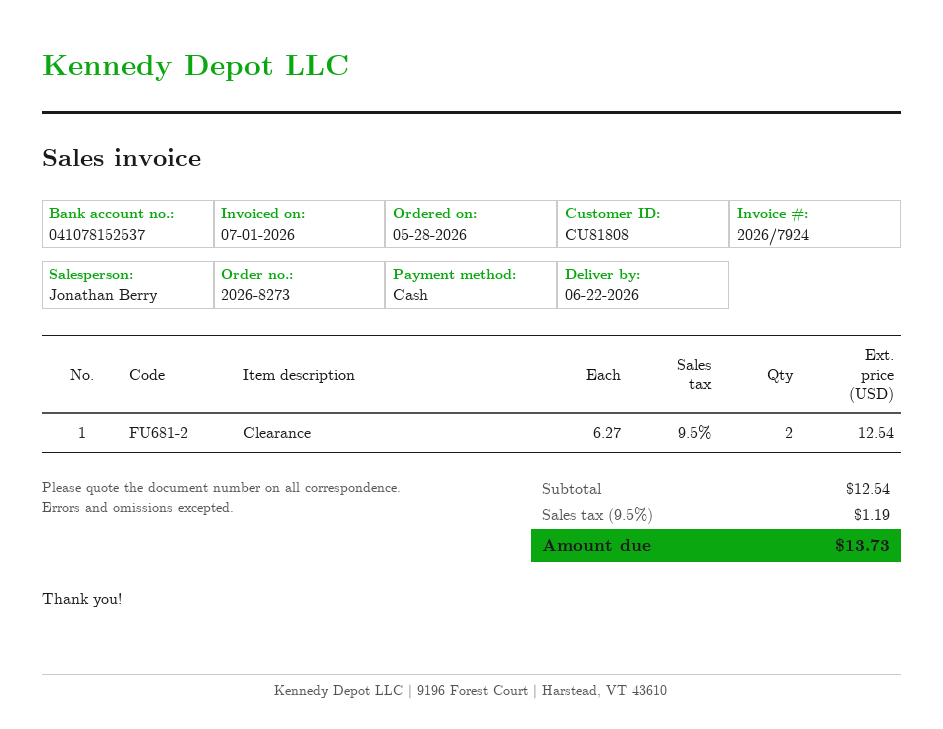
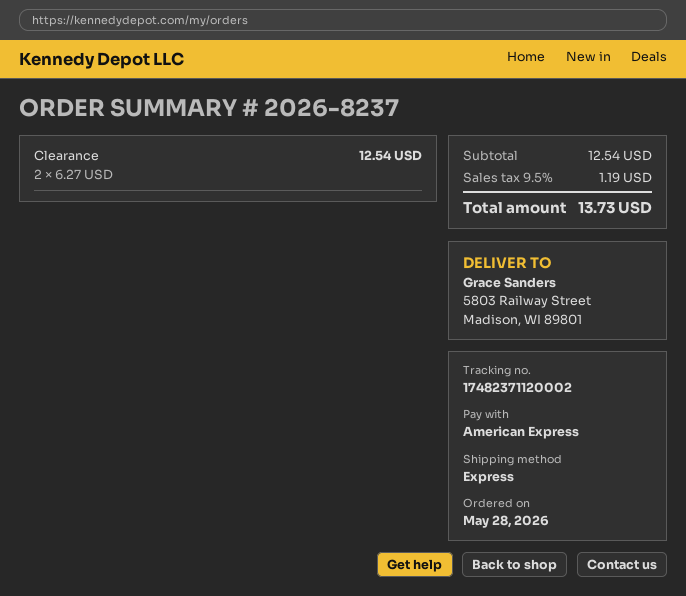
order number: 2026-8273 -> 2026-8237
payment method: cash -> American Express

